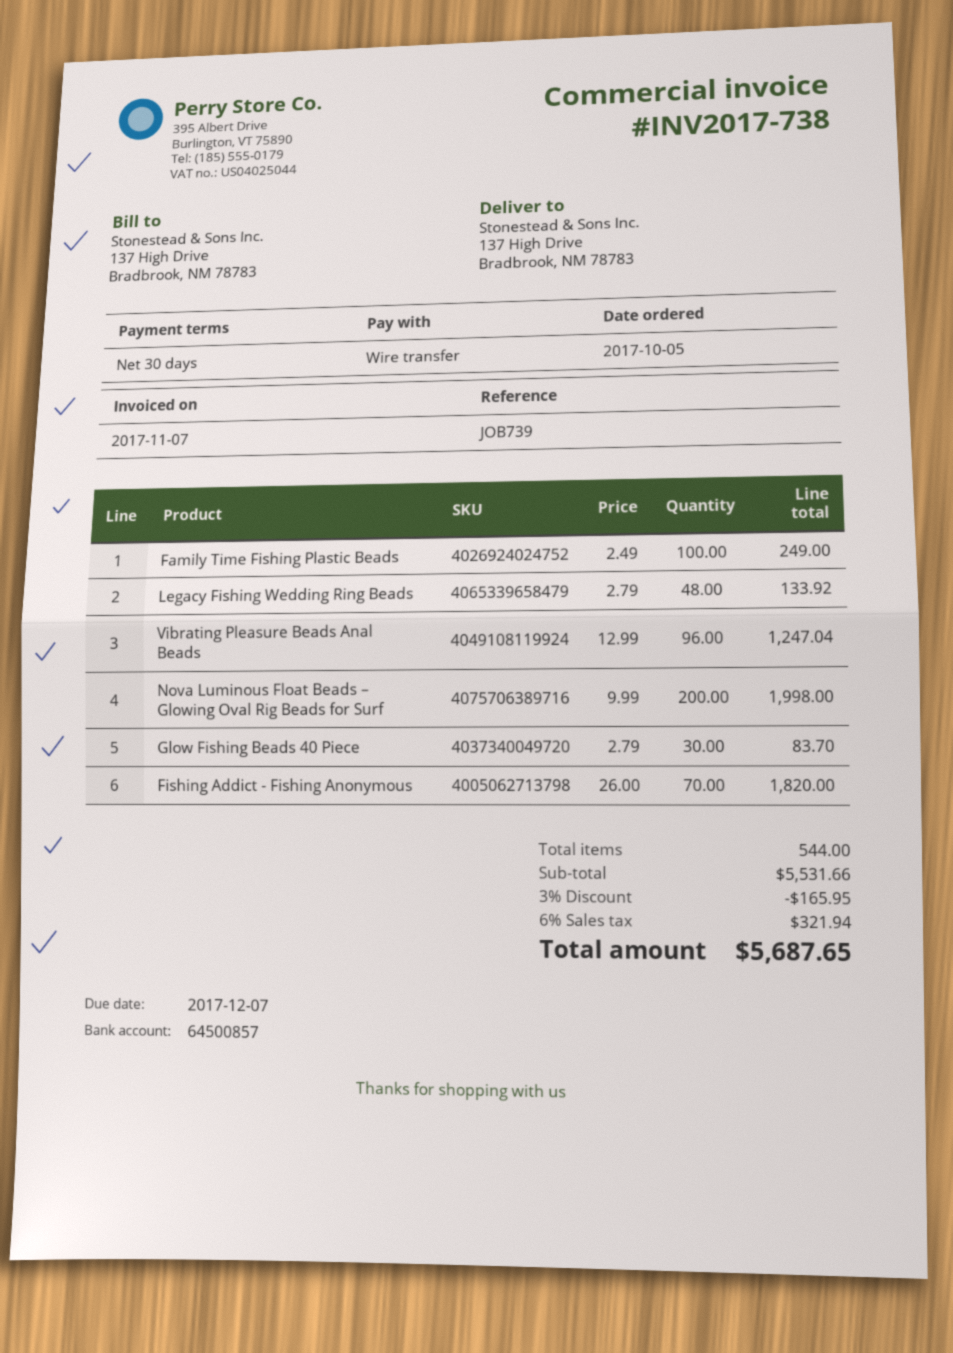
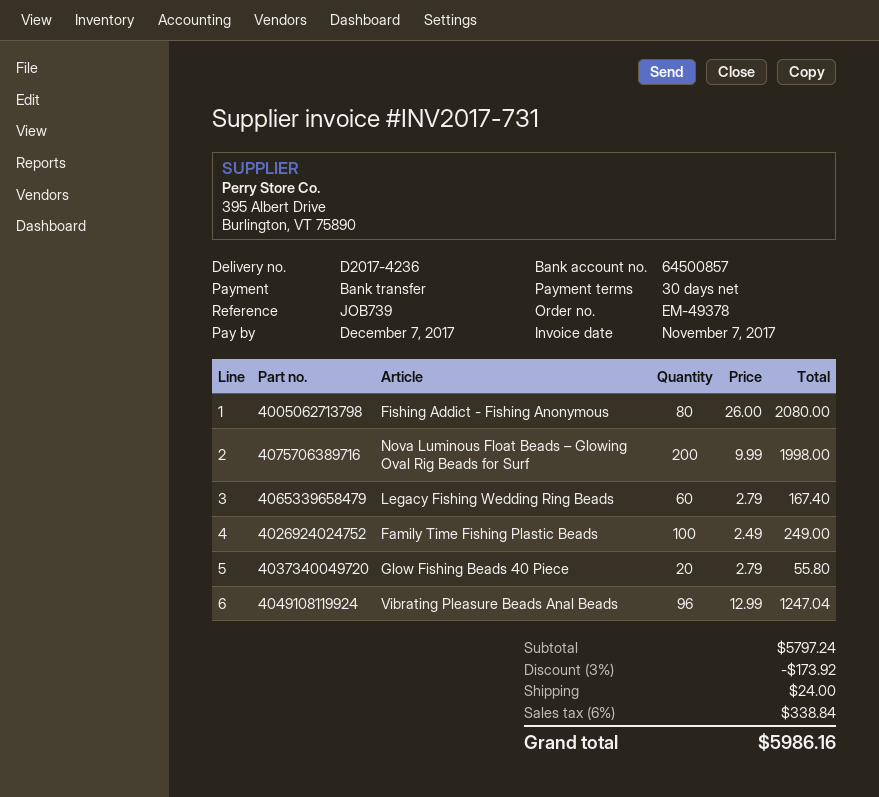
invoice number: INV2017-738 -> INV2017-731
Legacy Fishing Wedding Ring Beads: 48 x 2.79 = 133.92 -> 60 x 2.79 = 167.40
Glow Fishing Beads 40 Piece: 30 x 2.79 = 83.70 -> 20 x 2.79 = 55.80
Fishing Addict - Fishing Anonymous: 70 x 26.00 = 1820.00 -> 80 x 26.00 = 2080.00
subtotal: 5531.66 -> 5797.24
discount: 3% = 165.95 -> 3% = 173.92
shipping: none -> 24.00
tax: 6% = 321.94 -> 6% = 338.84
total: 5687.65 -> 5986.16

